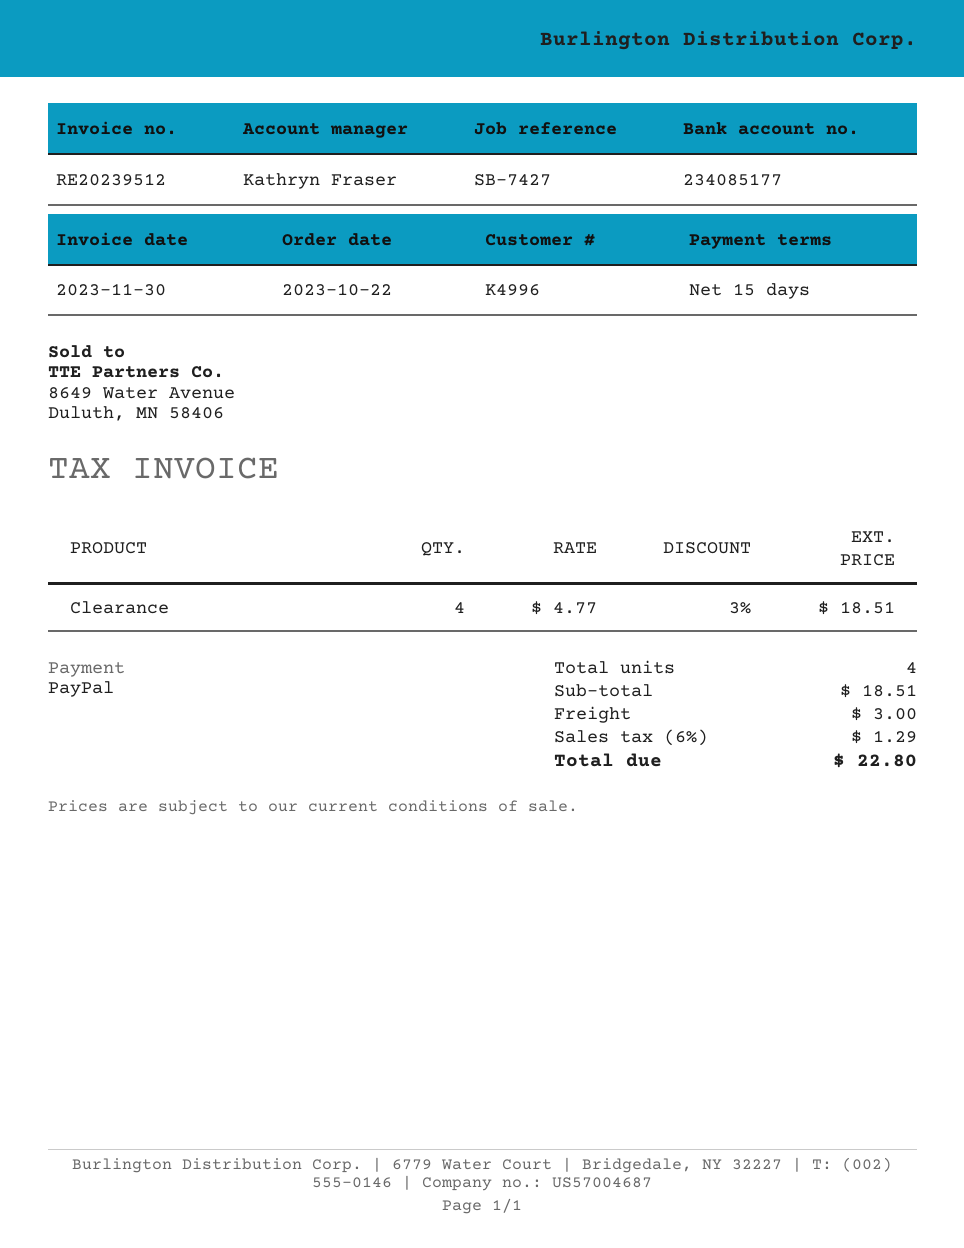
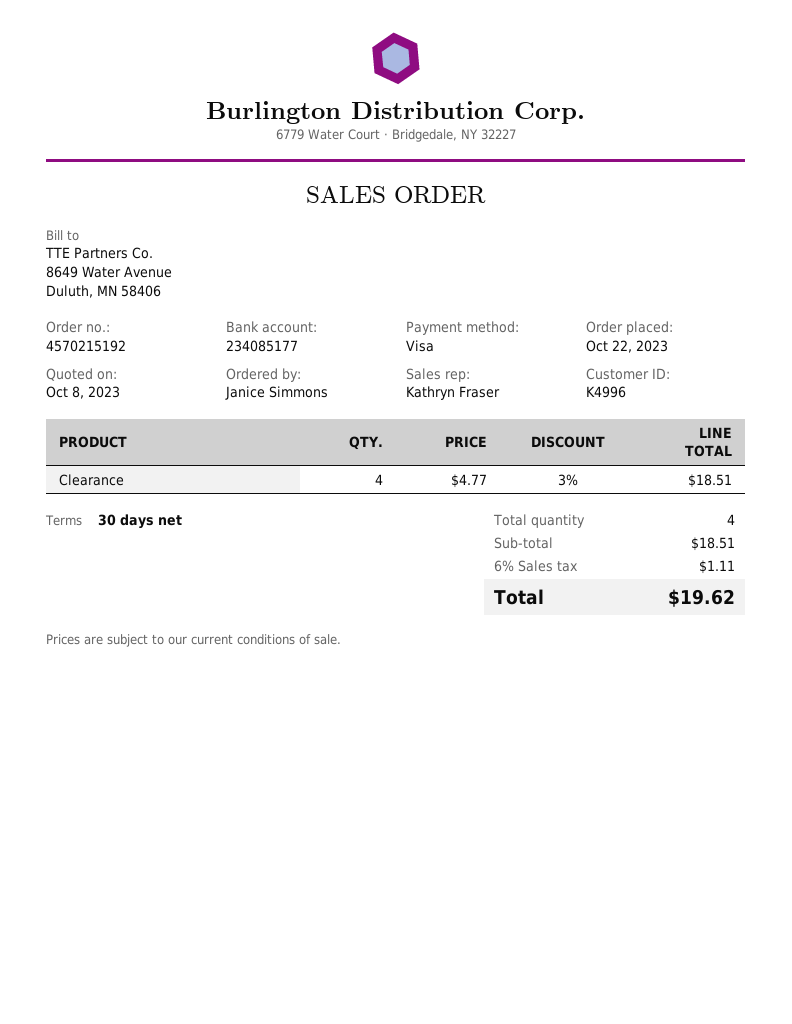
payment terms: 15 days -> 30 days
payment method: PayPal -> Visa
shipping: 3.00 -> none
tax: 6% = 1.29 -> 6% = 1.11
total: 22.80 -> 19.62

